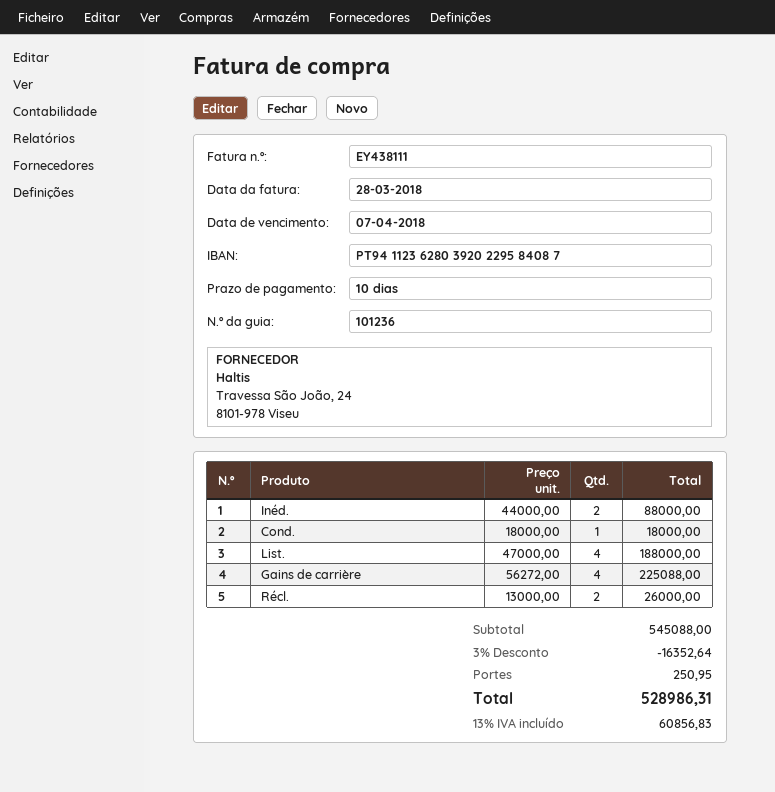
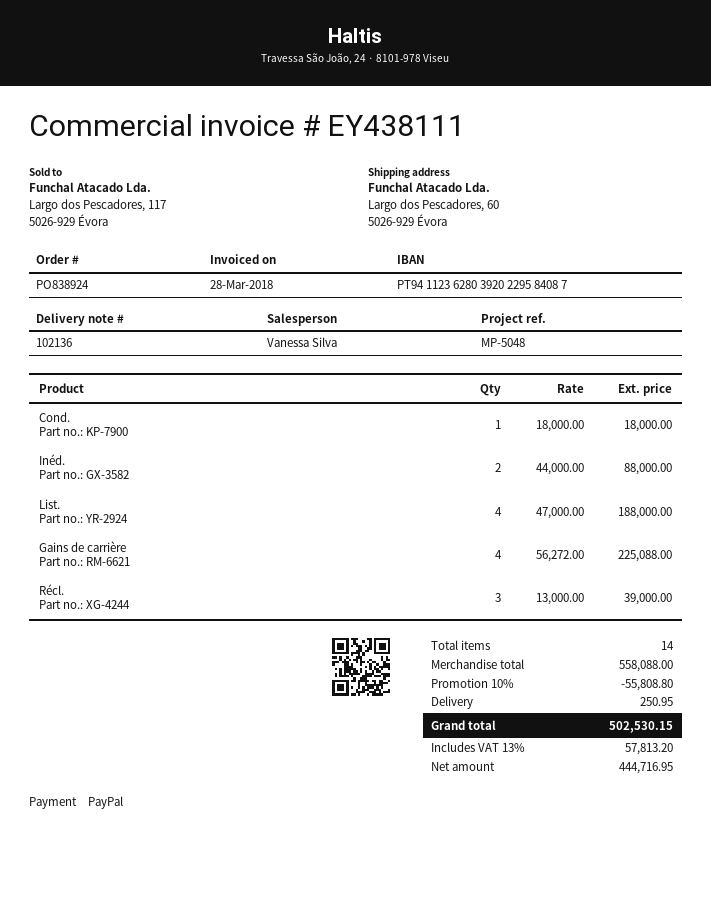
delivery note number: 101236 -> 102136
Récl.: 2 x 13000.00 = 26000.00 -> 3 x 13000.00 = 39000.00
subtotal: 545088.00 -> 558088.00
discount: 3% = 16352.64 -> 10% = 55808.80
tax: 13% = 60856.83 -> 13% = 57813.20
total: 528986.31 -> 502530.15

